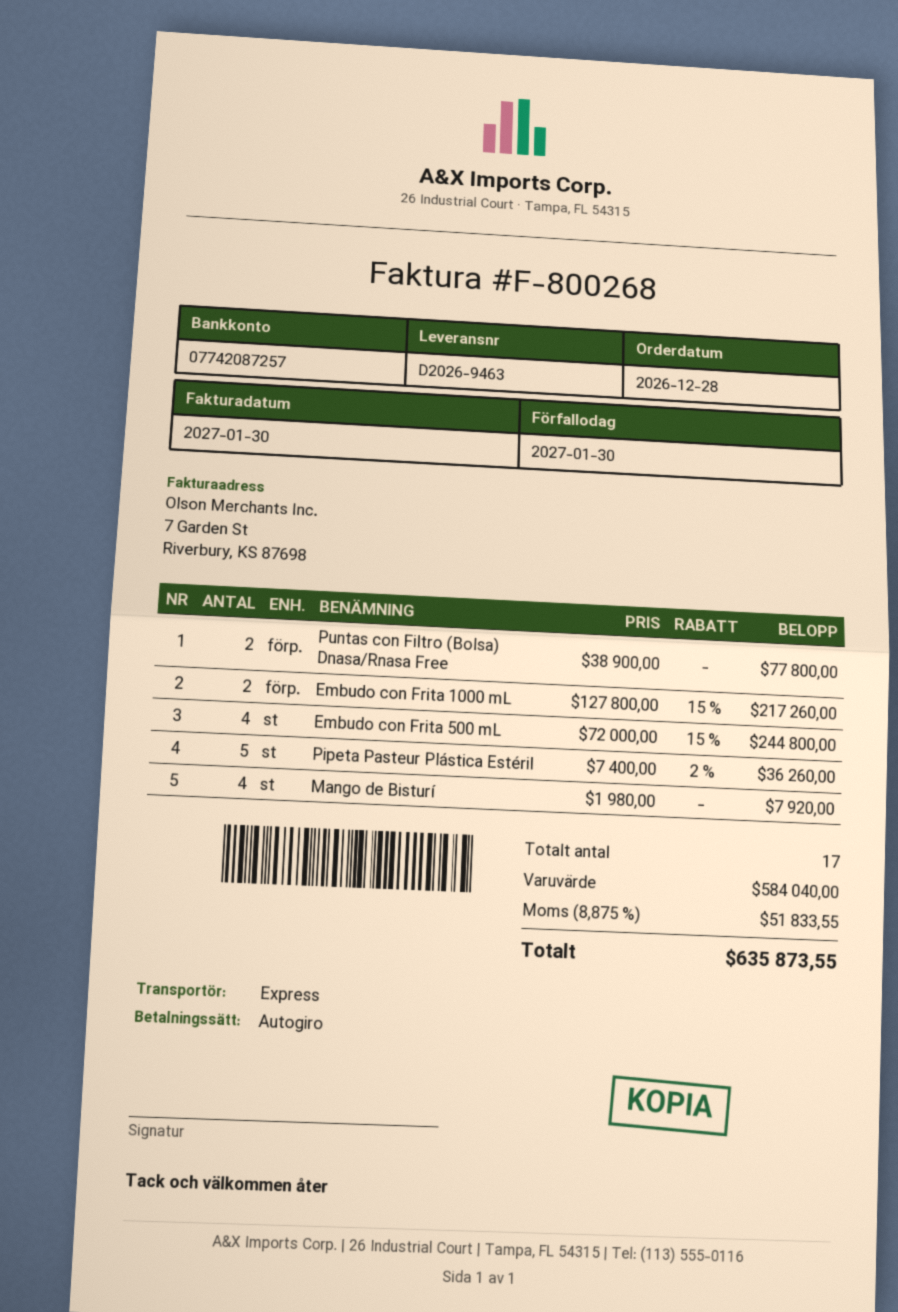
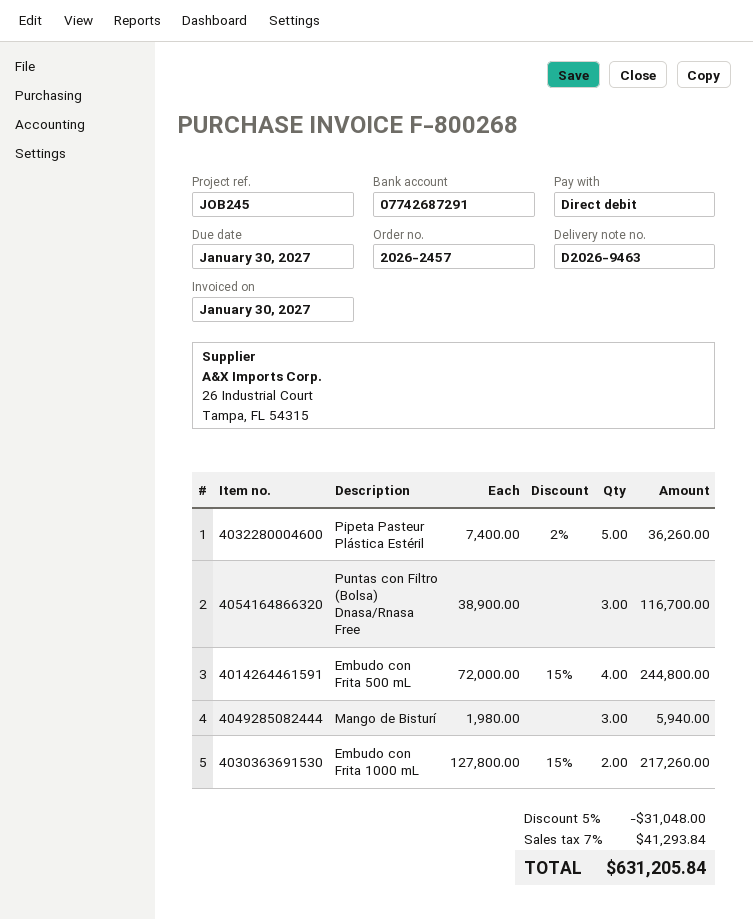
bank account: 07742087257 -> 07742687291
Puntas con Filtro (Bolsa) Dnasa/Rnasa Free: 2 x 38900.00 = 77800.00 -> 3 x 38900.00 = 116700.00
Mango de Bisturí: 4 x 1980.00 = 7920.00 -> 3 x 1980.00 = 5940.00
discount: none -> 5% = 31048.00
tax: 8.875% = 51833.55 -> 7% = 41293.84
total: 635873.55 -> 631205.84

